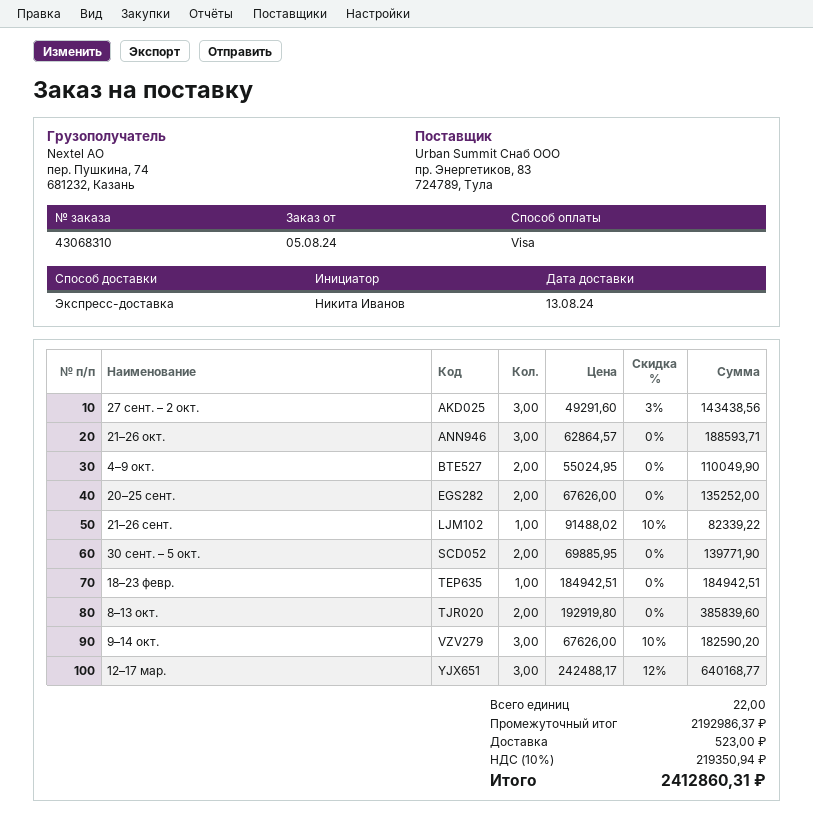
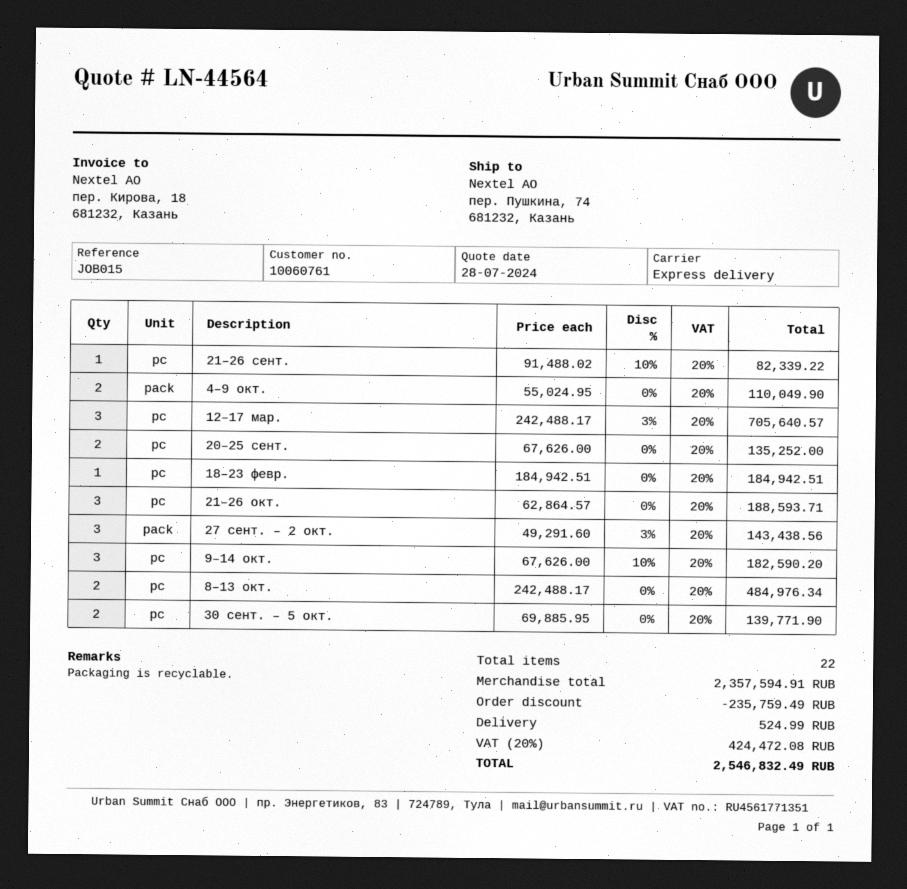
8–13 окт.: 2 x 192919.80 = 385839.60 -> 2 x 242488.17 = 484976.34
12–17 мар.: 3 x 242488.17 - 12% = 640168.77 -> 3 x 242488.17 - 3% = 705640.57
subtotal: 2192986.37 -> 2357594.91
discount: none -> 235759.49
shipping: 523.00 -> 524.99
tax: 10% = 219350.94 -> 20% = 424472.08
total: 2412860.31 -> 2546832.49

